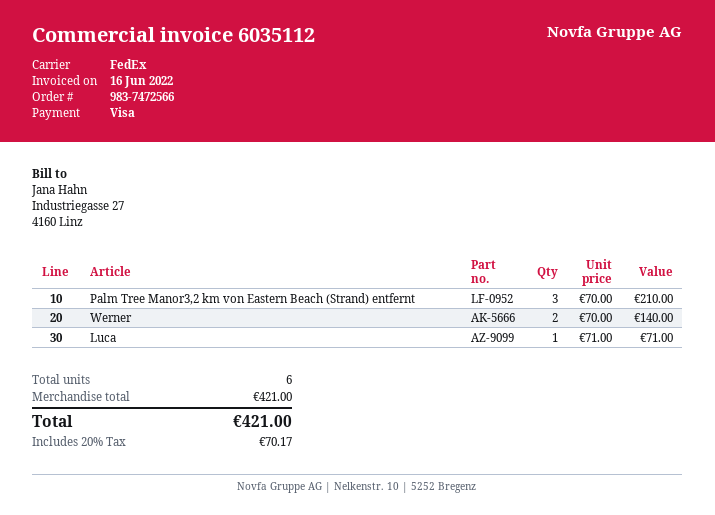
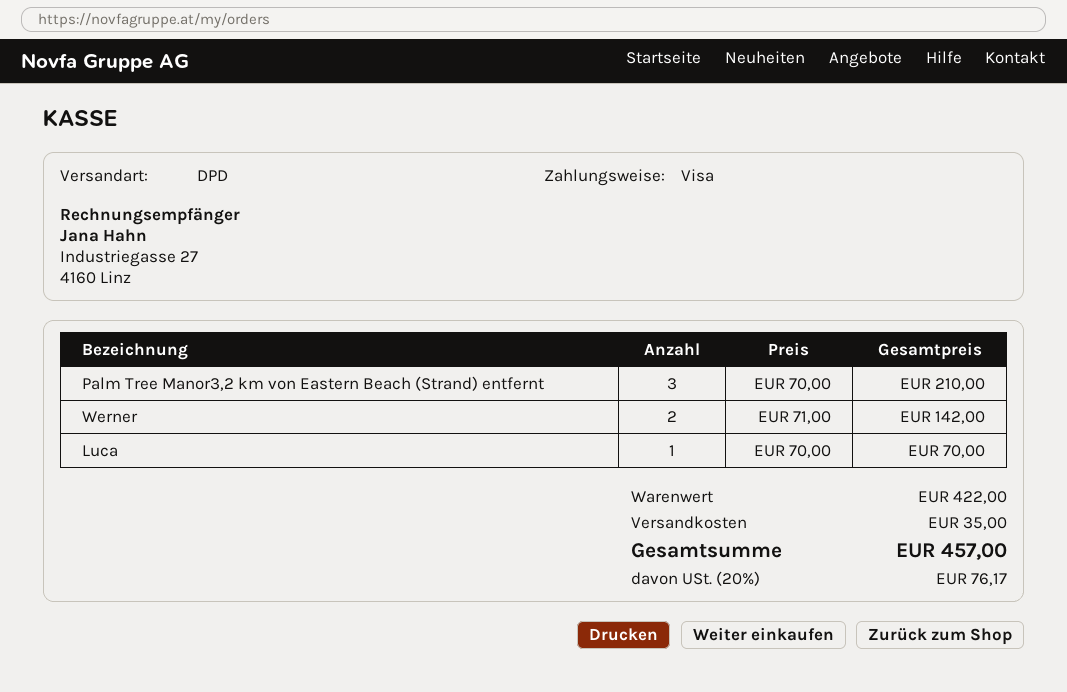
shipping method: FedEx -> DPD
Werner: 2 x 70.00 = 140.00 -> 2 x 71.00 = 142.00
Luca: 1 x 71.00 = 71.00 -> 1 x 70.00 = 70.00
subtotal: 421.00 -> 422.00
shipping: none -> 35.00
tax: 20% = 70.17 -> 20% = 76.17
total: 421.00 -> 457.00

